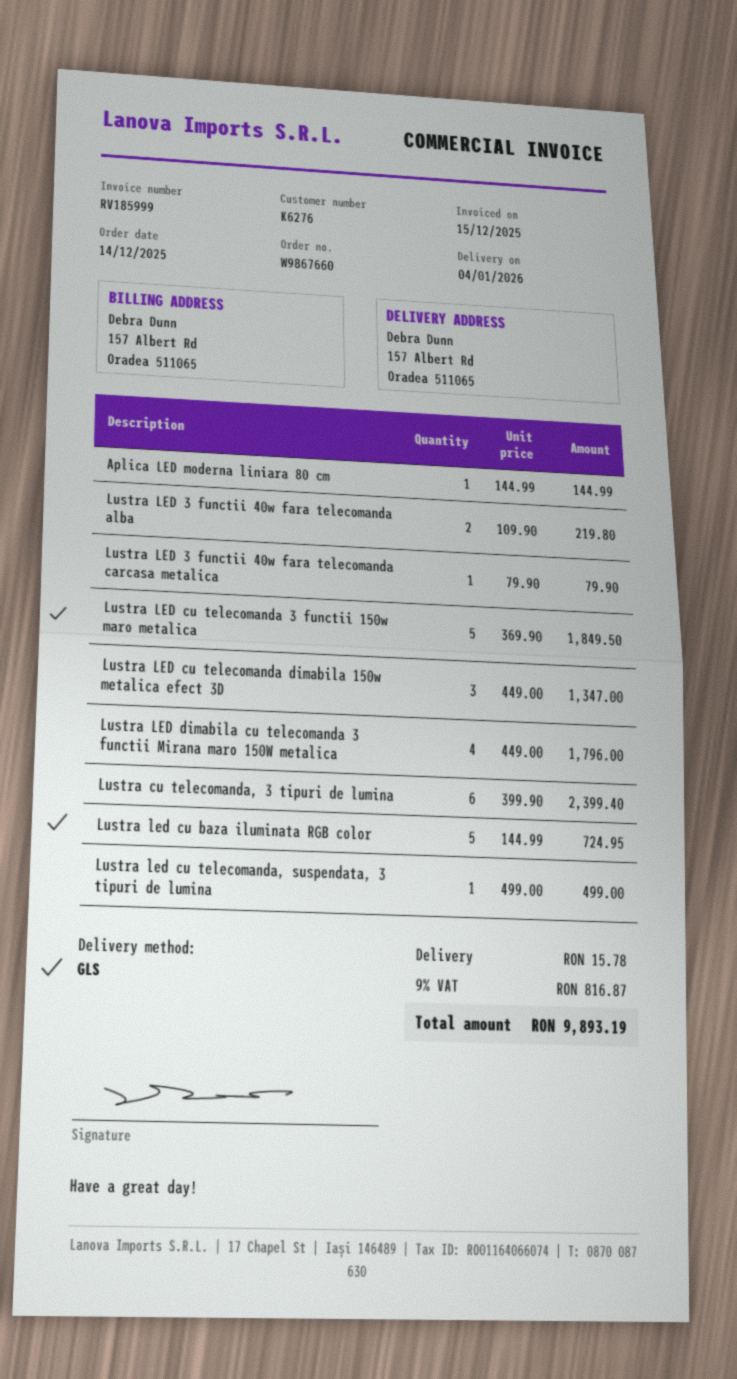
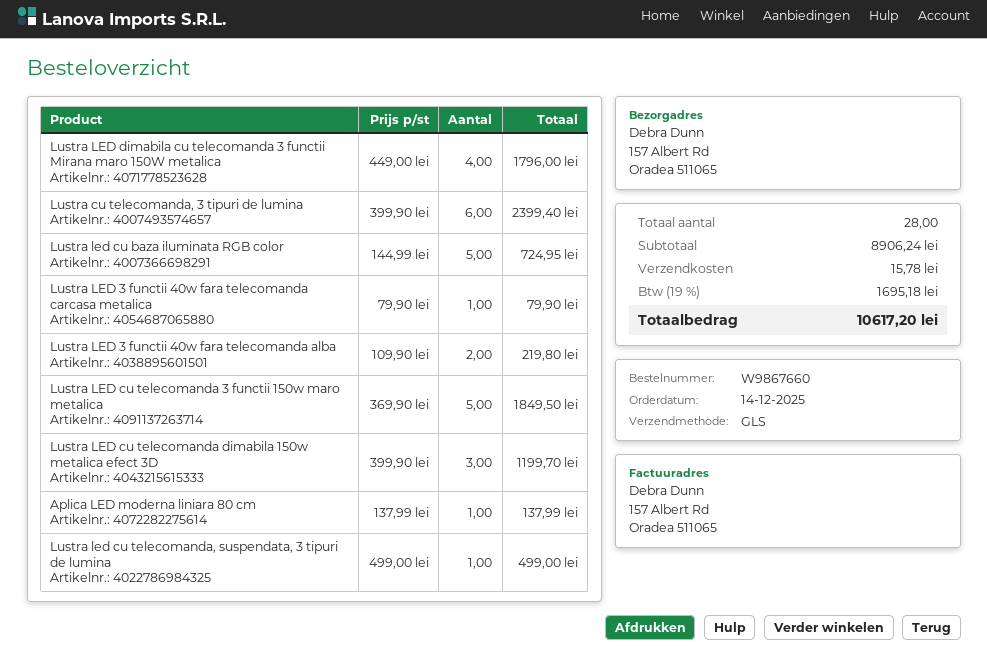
Aplica LED moderna liniara 80 cm: 1 x 144.99 = 144.99 -> 1 x 137.99 = 137.99
Lustra LED cu telecomanda dimabila 150w metalica efect 3D: 3 x 449.00 = 1347.00 -> 3 x 399.90 = 1199.70
tax: 9% = 816.87 -> 19% = 1695.18
total: 9893.19 -> 10617.20

